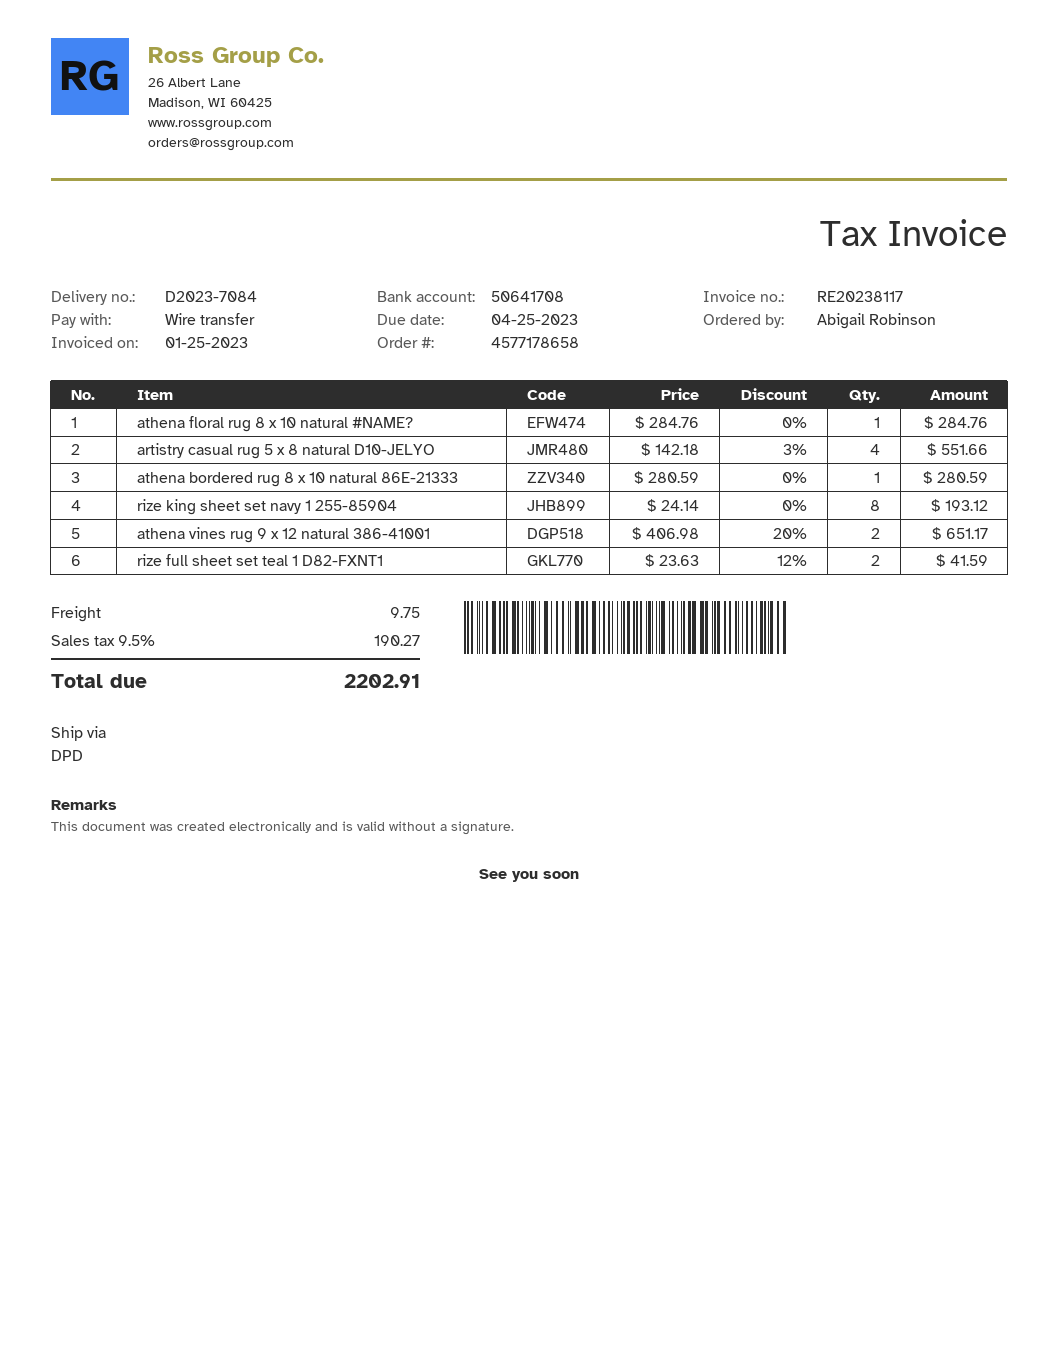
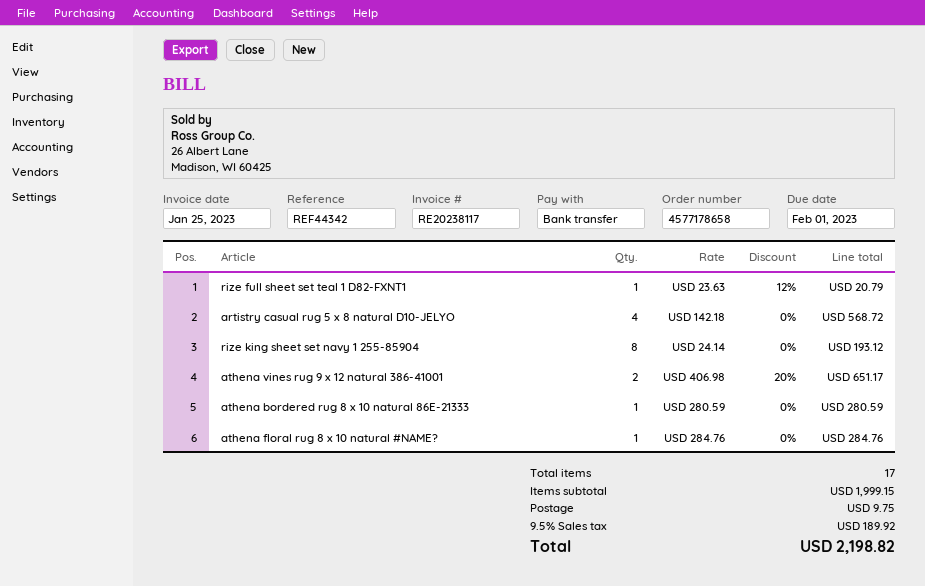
due date: 2023-04-25 -> 2023-02-01
artistry casual rug 5 x 8 natural D10-JELYO: 4 x 142.18 - 3% = 551.66 -> 4 x 142.18 = 568.72
rize full sheet set teal 1 D82-FXNT1: 2 x 23.63 - 12% = 41.59 -> 1 x 23.63 - 12% = 20.79
tax: 9.5% = 190.27 -> 9.5% = 189.92
total: 2202.91 -> 2198.82

